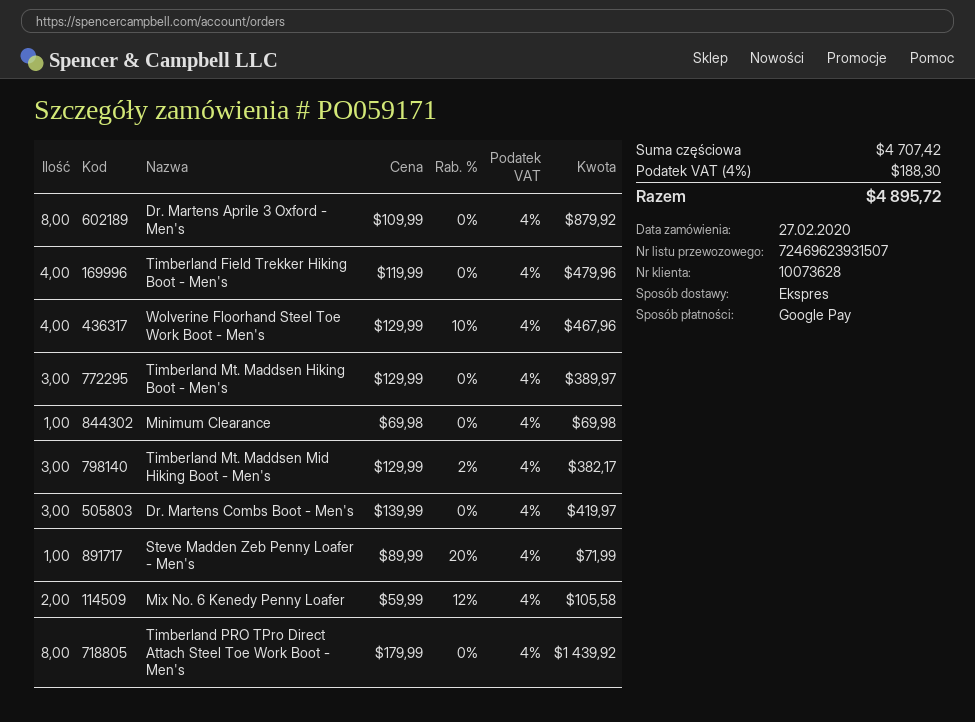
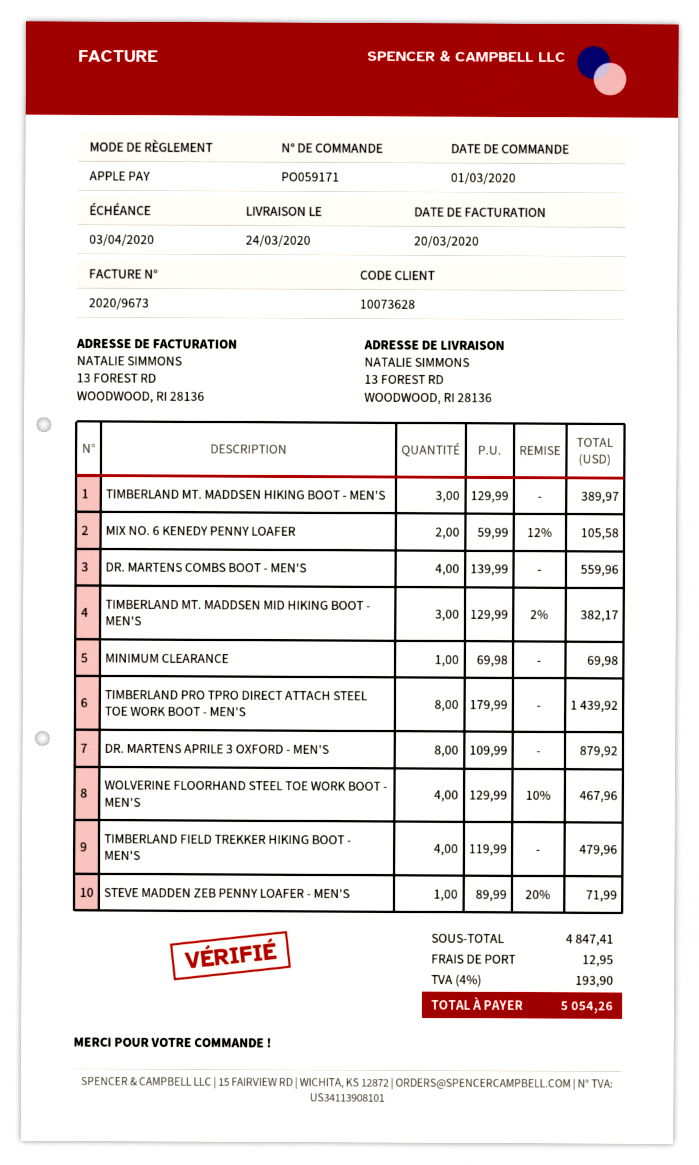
order date: 2020-02-27 -> 2020-03-01
payment method: Google Pay -> Apple Pay
Dr. Martens Combs Boot - Men's: 3 x 139.99 = 419.97 -> 4 x 139.99 = 559.96
subtotal: 4707.42 -> 4847.41
shipping: none -> 12.95
tax: 4% = 188.30 -> 4% = 193.90
total: 4895.72 -> 5054.26

